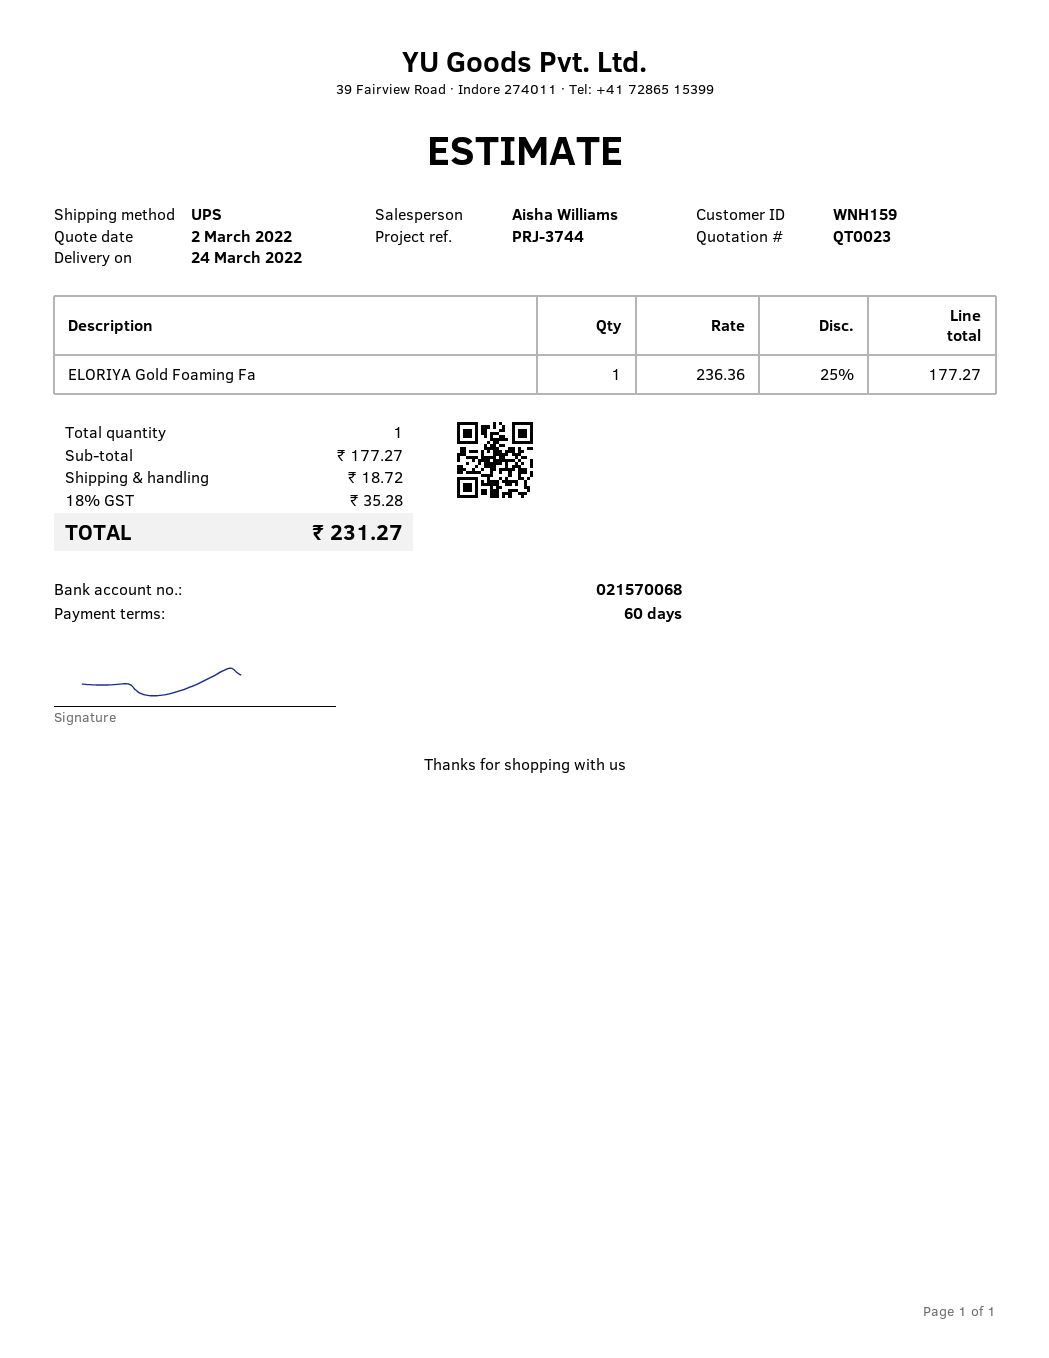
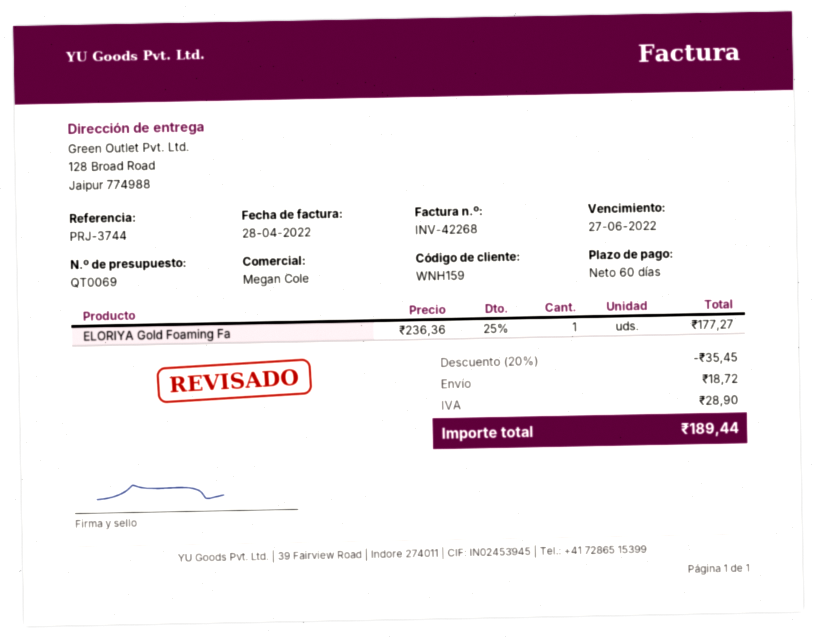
quote number: QT0023 -> QT0069
sales rep: Aisha Williams -> Megan Cole
discount: none -> 20% = 35.45
tax: 35.28 -> 28.90
total: 231.27 -> 189.44

